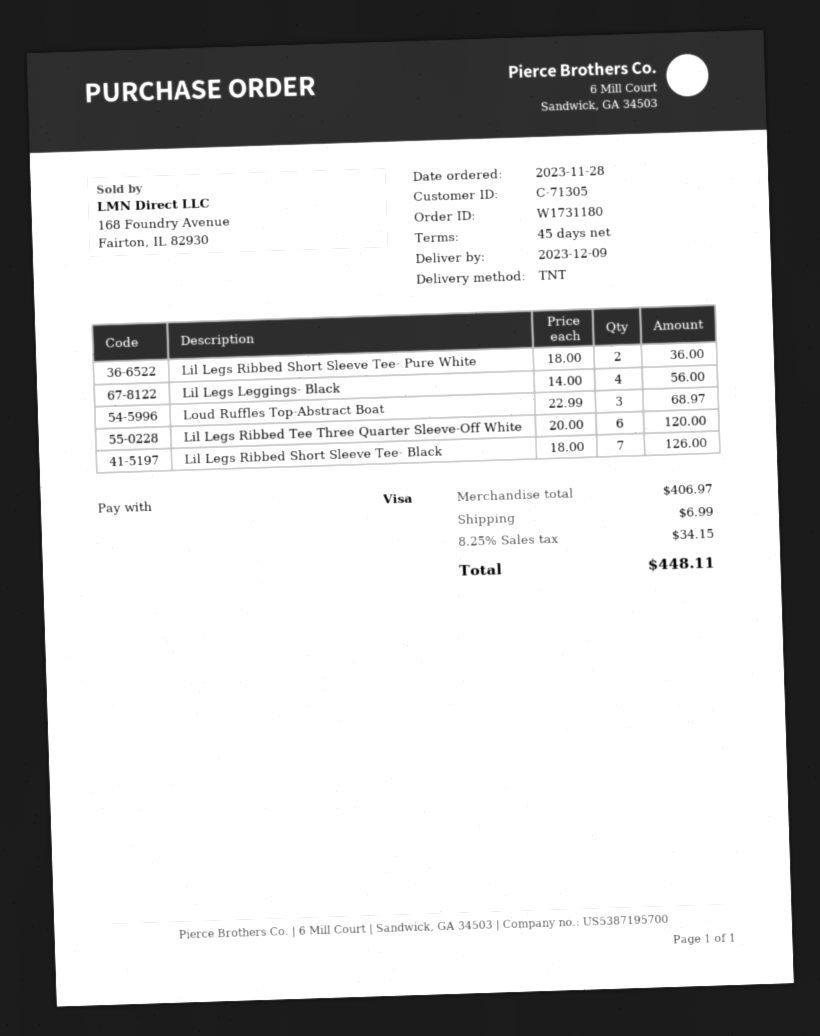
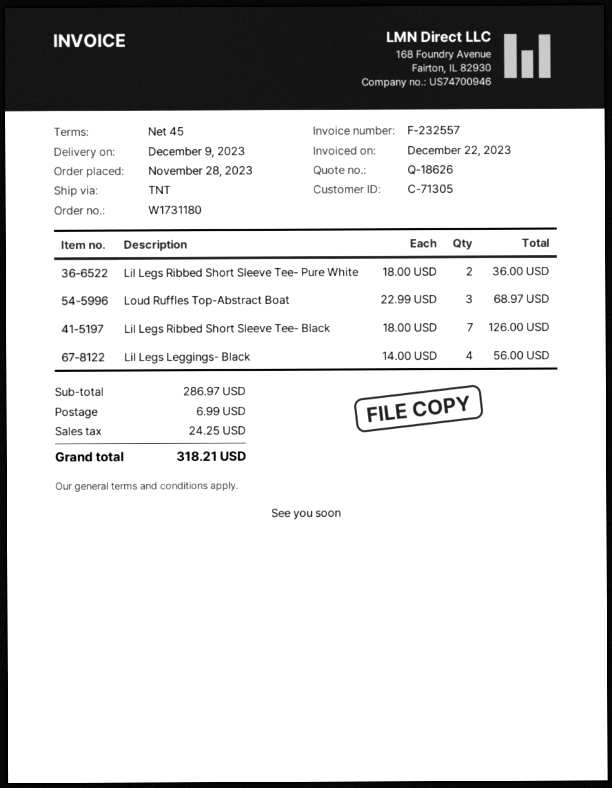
Lil Legs Ribbed Tee Three Quarter Sleeve-Off White: 6 x 20.00 = 120.00 -> none
subtotal: 406.97 -> 286.97
tax: 34.15 -> 24.25
total: 448.11 -> 318.21

